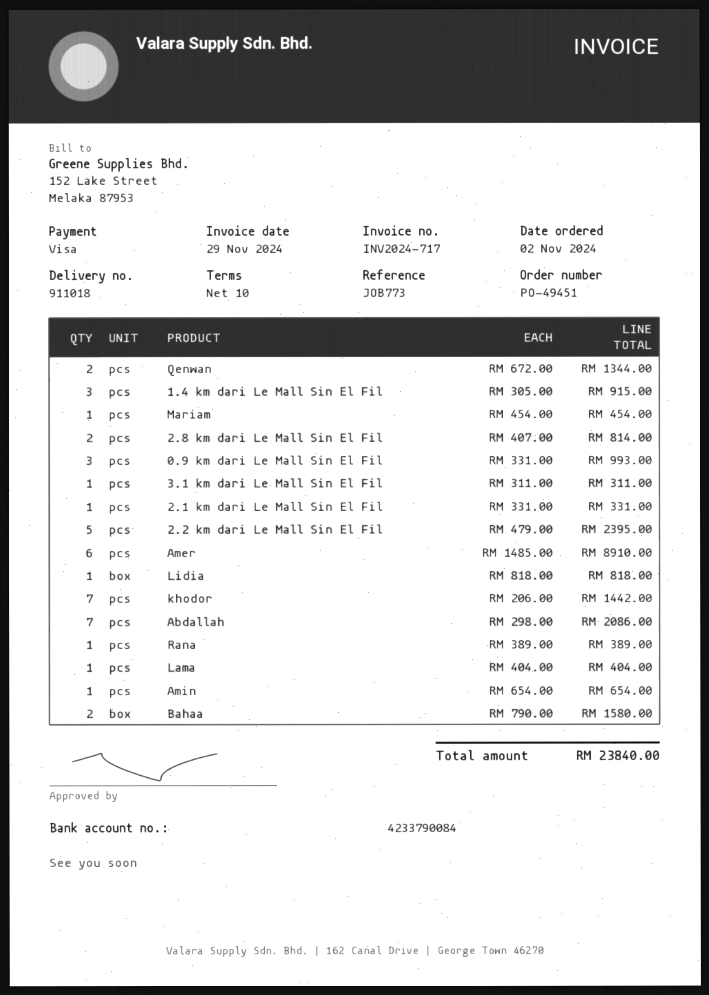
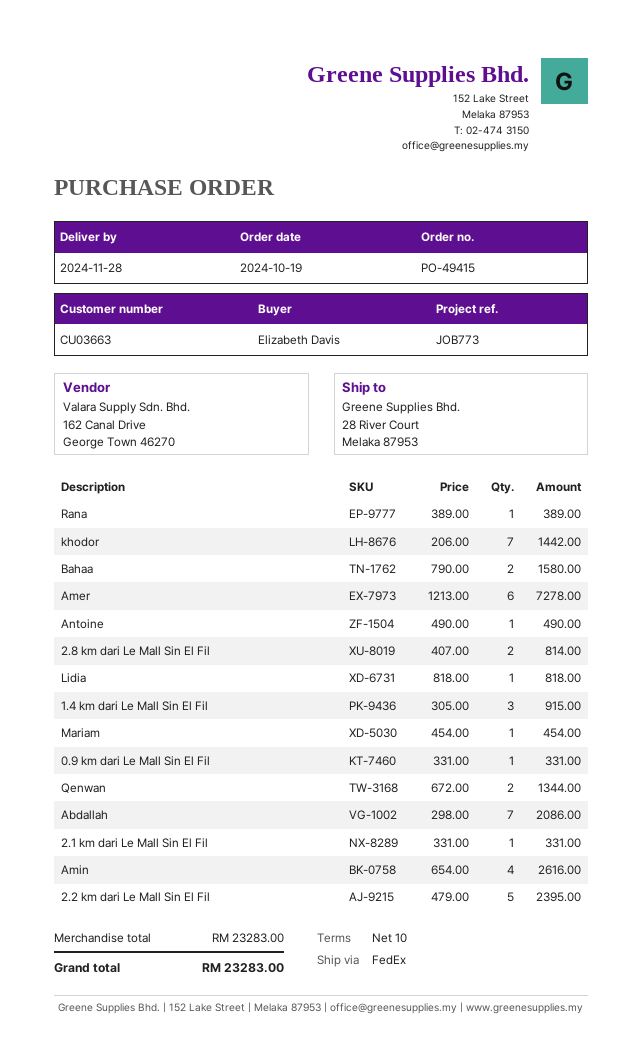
order number: PO-49451 -> PO-49415
order date: 2024-11-02 -> 2024-10-19
0.9 km dari Le Mall Sin El Fil: 3 x 331.00 = 993.00 -> 1 x 331.00 = 331.00
3.1 km dari Le Mall Sin El Fil: 1 x 311.00 = 311.00 -> none
Amer: 6 x 1485.00 = 8910.00 -> 6 x 1213.00 = 7278.00
Lama: 1 x 404.00 = 404.00 -> none
Amin: 1 x 654.00 = 654.00 -> 4 x 654.00 = 2616.00
Antoine: none -> 1 x 490.00 = 490.00
total: 23840.00 -> 23283.00

